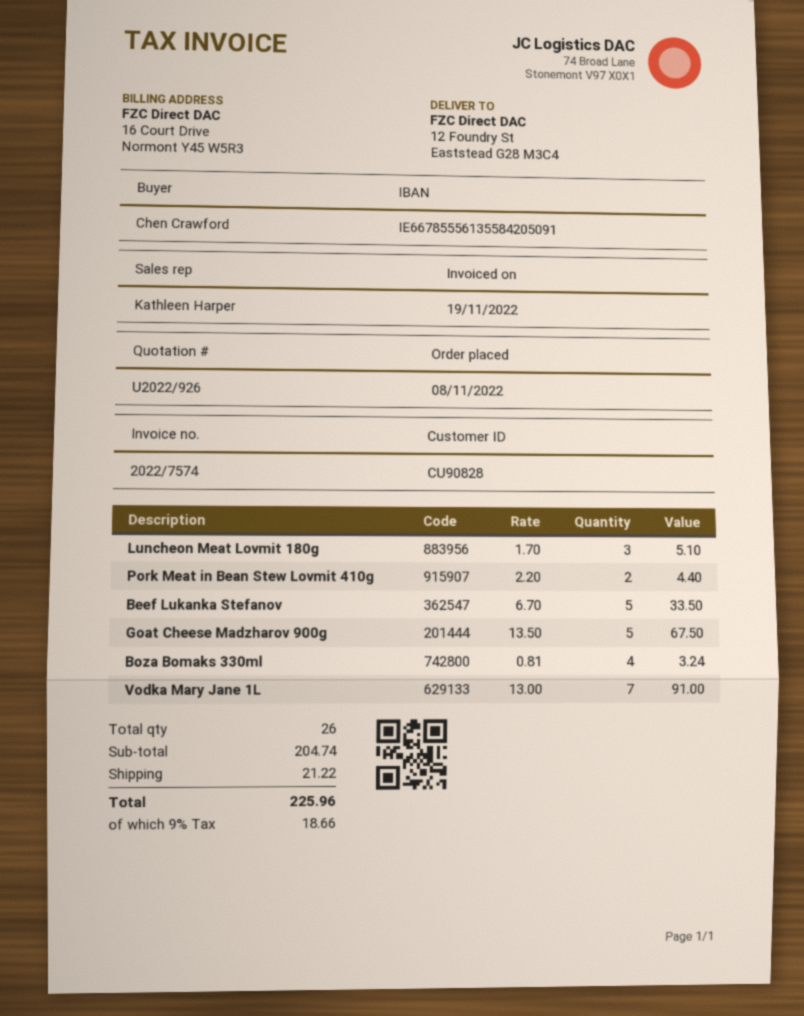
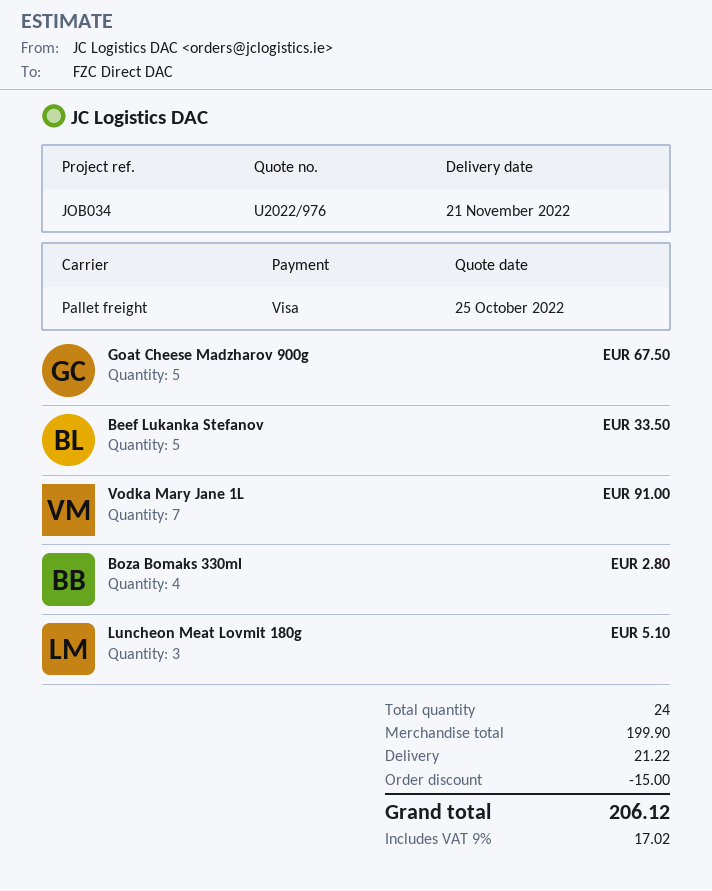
quote number: U2022/926 -> U2022/976
Pork Meat in Bean Stew Lovmit 410g: 2 for 4.40 -> none
Boza Bomaks 330ml: 4 for 3.24 -> 4 for 2.80
total quantity: 26 -> 24
subtotal: 204.74 -> 199.90
discount: none -> 15.00
tax: 9% = 18.66 -> 9% = 17.02
total: 225.96 -> 206.12

